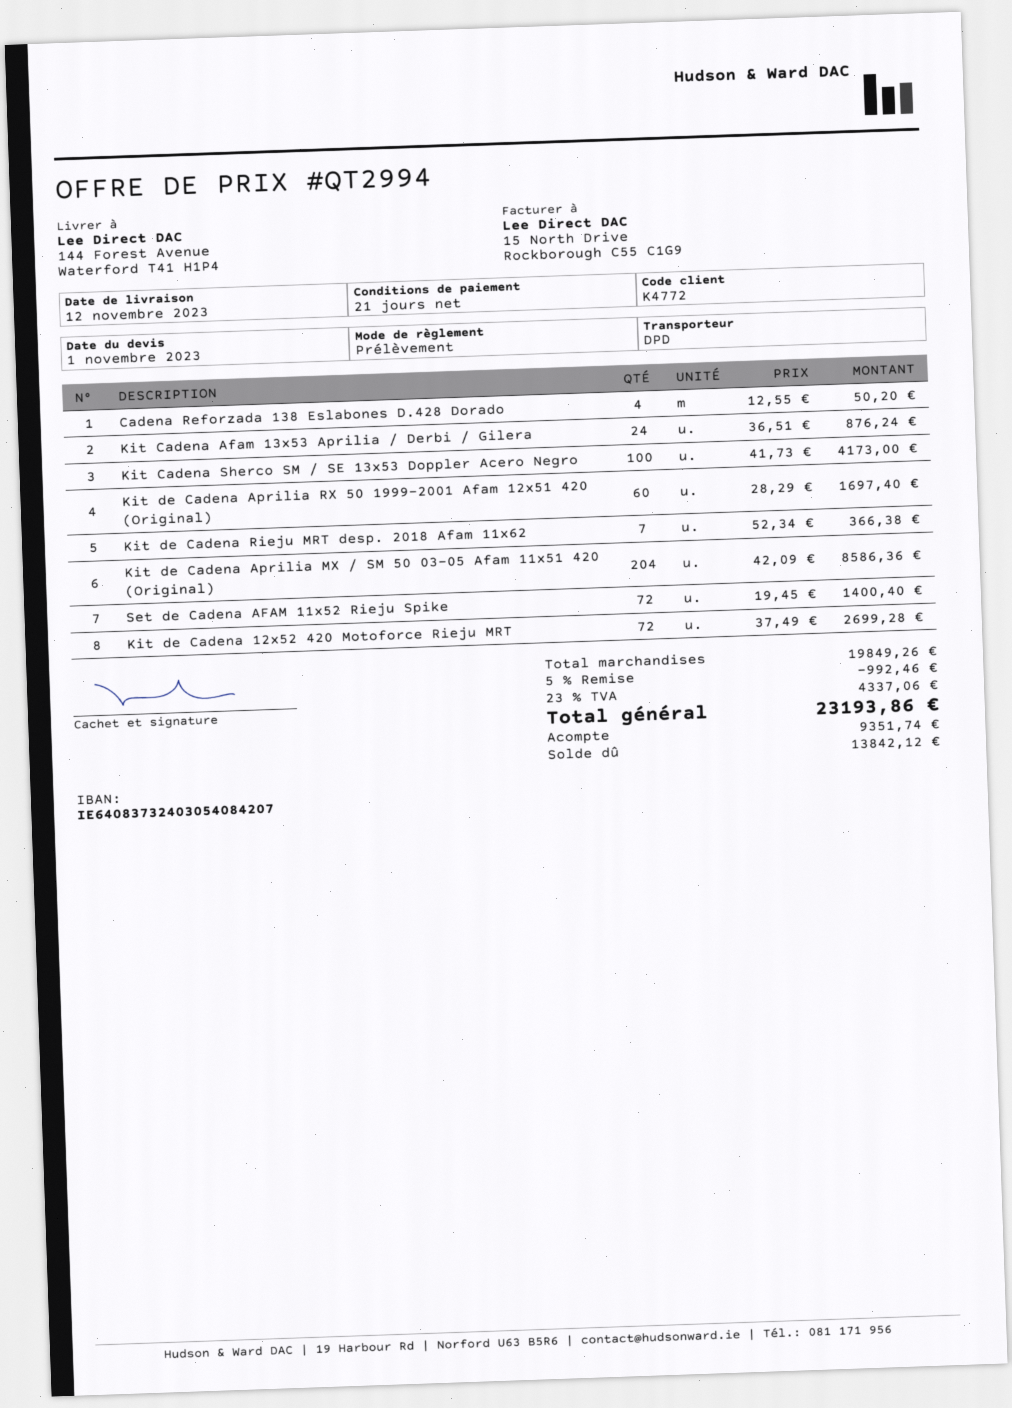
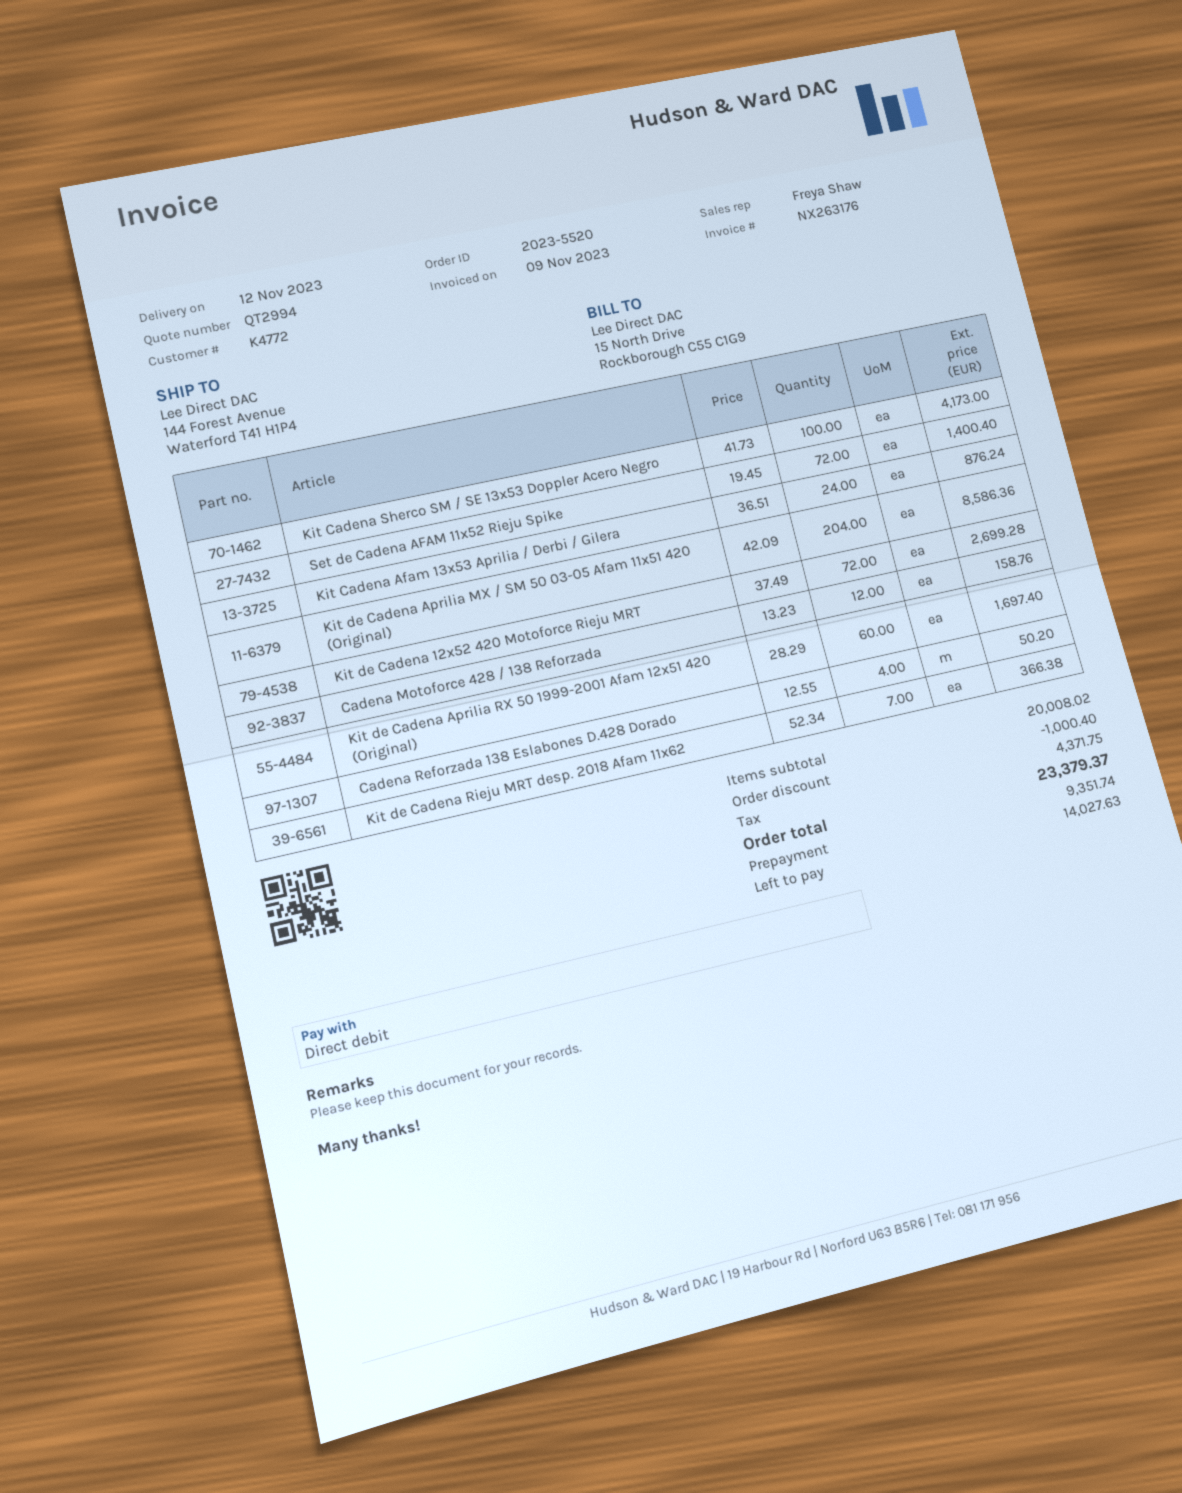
Cadena Motoforce 428 / 138 Reforzada: none -> 12 x 13.23 = 158.76
subtotal: 19849.26 -> 20008.02
discount: 992.46 -> 1000.40
tax: 4337.06 -> 4371.75
total: 23193.86 -> 23379.37
balance: 13842.12 -> 14027.63

